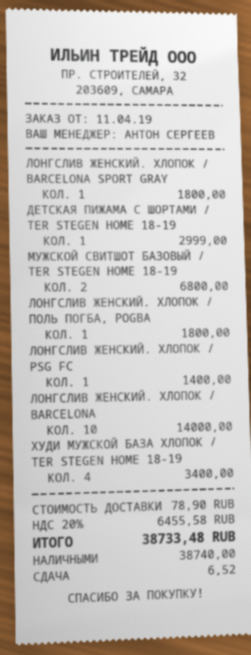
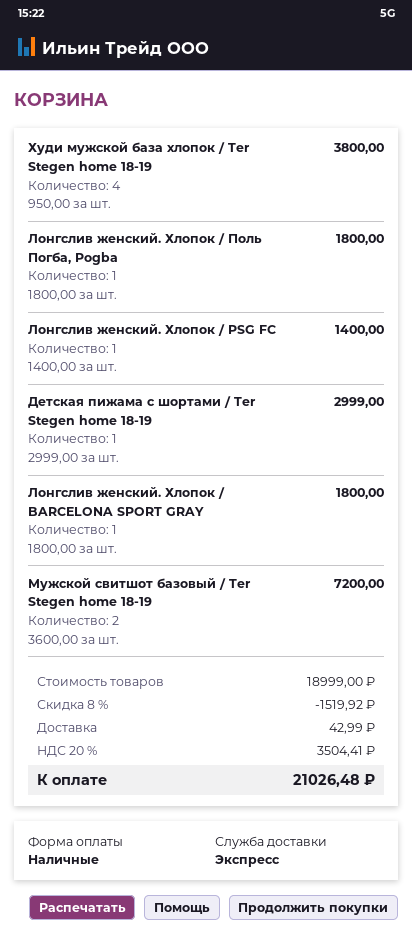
МУЖСКОЙ СВИТШОТ БАЗОВЫЙ / TER STEGEN HOME 18-19: 2 for 6800.00 -> 2 for 7200.00
ЛОНГСЛИВ ЖЕНСКИЙ. ХЛОПОК / BARCELONA: 10 for 14000.00 -> none
ХУДИ МУЖСКОЙ БАЗА ХЛОПОК / TER STEGEN HOME 18-19: 4 for 3400.00 -> 4 for 3800.00
discount: none -> 8% = 1519.92
shipping: 78.90 -> 42.99
tax: 20% = 6455.58 -> 20% = 3504.41
total: 38733.48 -> 21026.48

